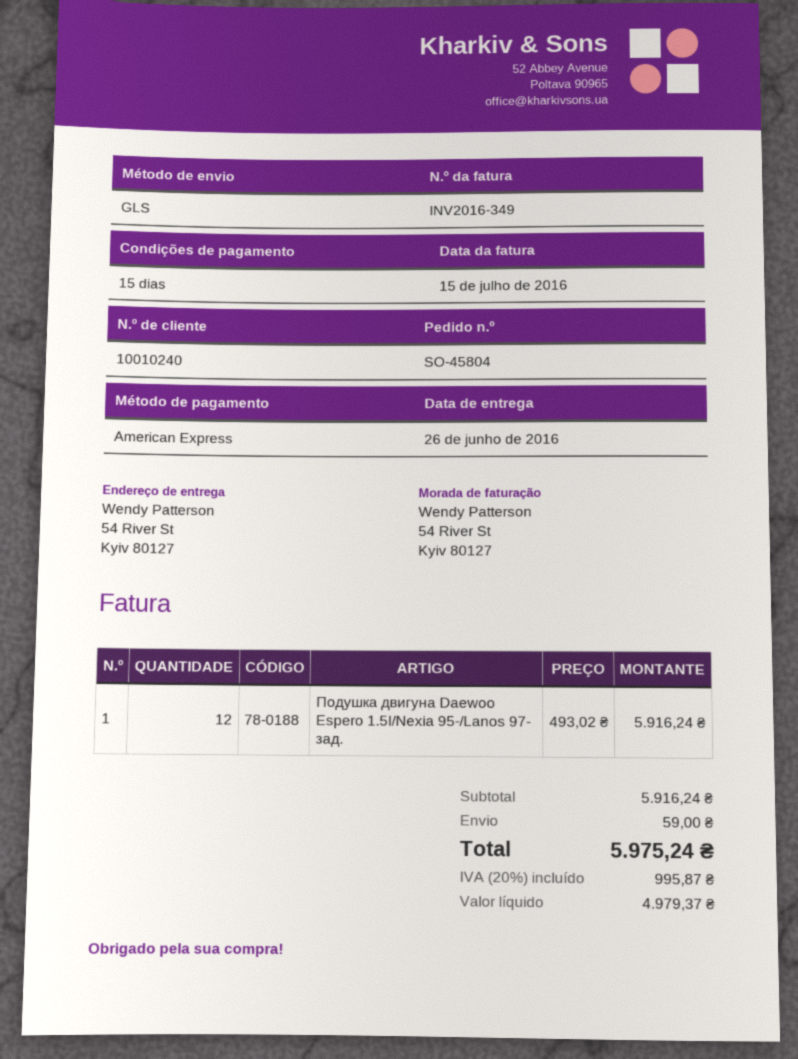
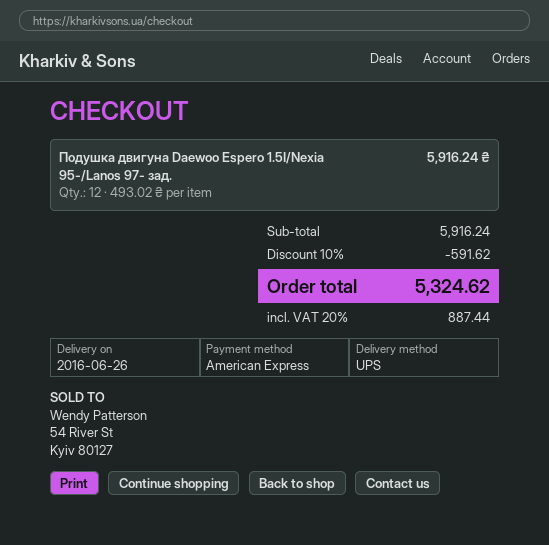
shipping method: GLS -> UPS
discount: none -> 10% = 591.62
shipping: 59.00 -> none
tax: 20% = 995.87 -> 20% = 887.44
total: 5975.24 -> 5324.62

